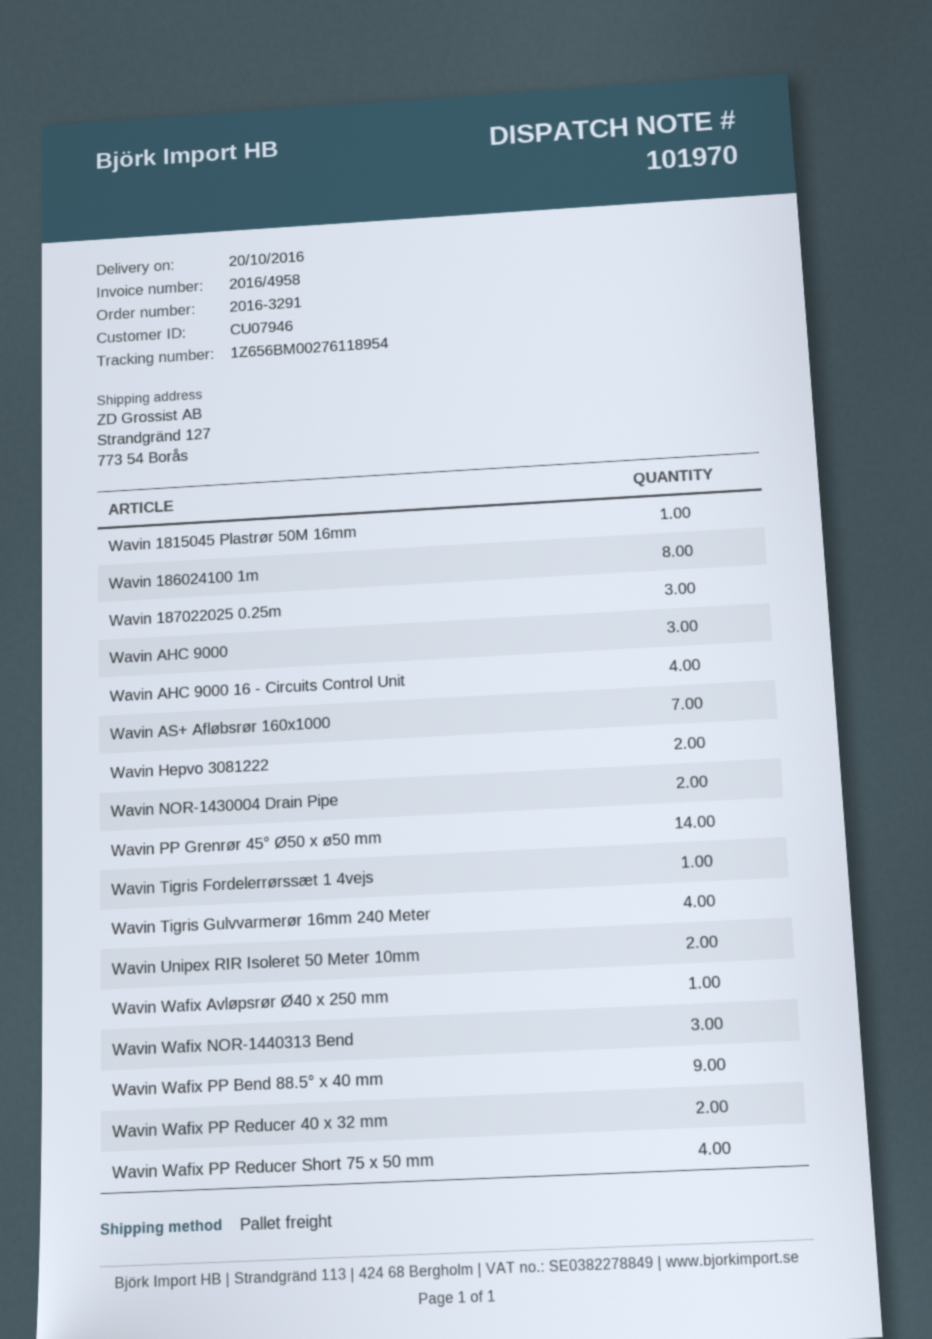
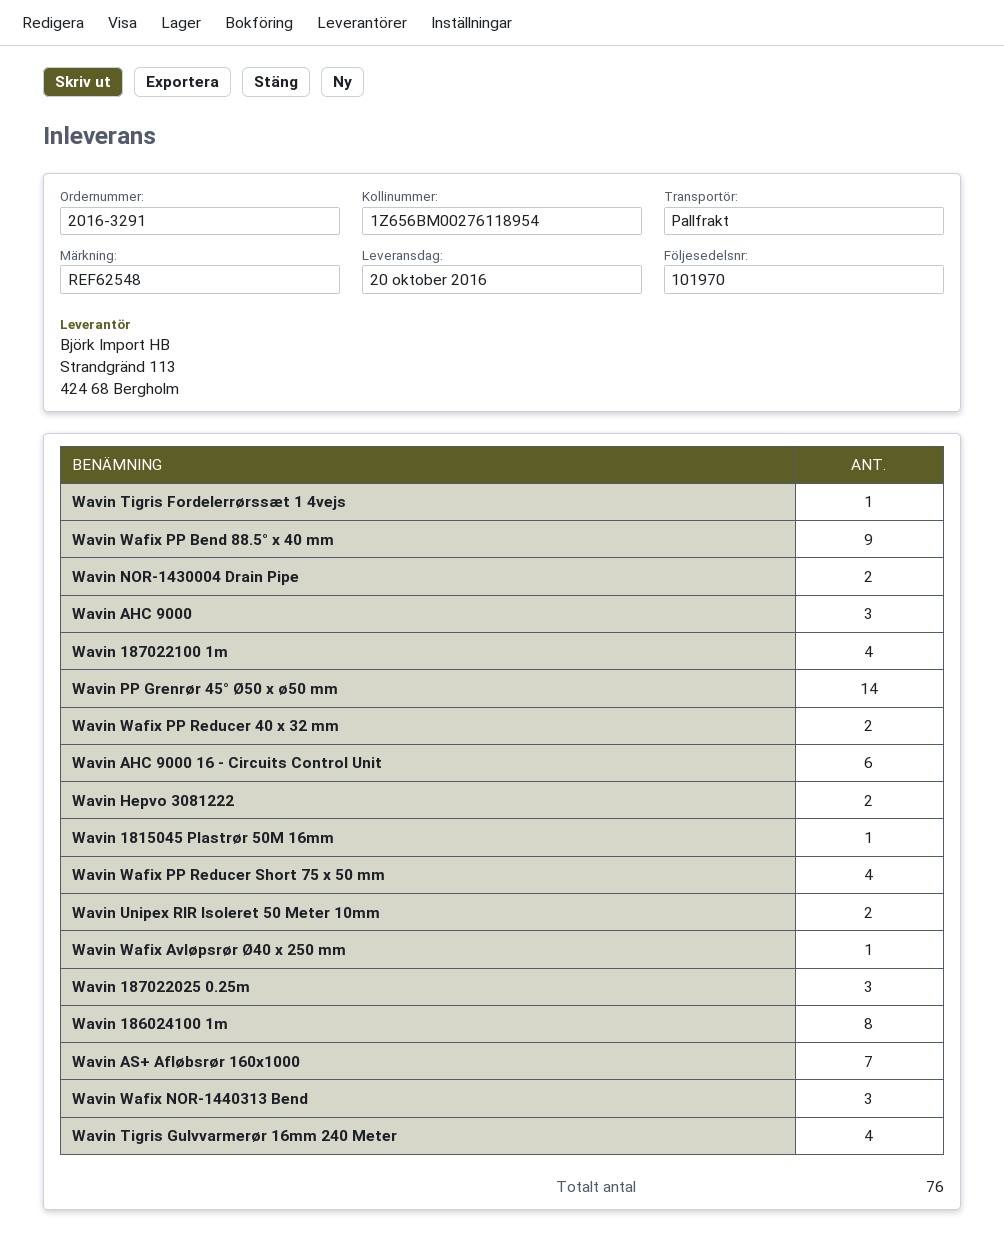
Wavin AHC 9000 16 - Circuits Control Unit: 4 -> 6
Wavin 187022100 1m: none -> 4

